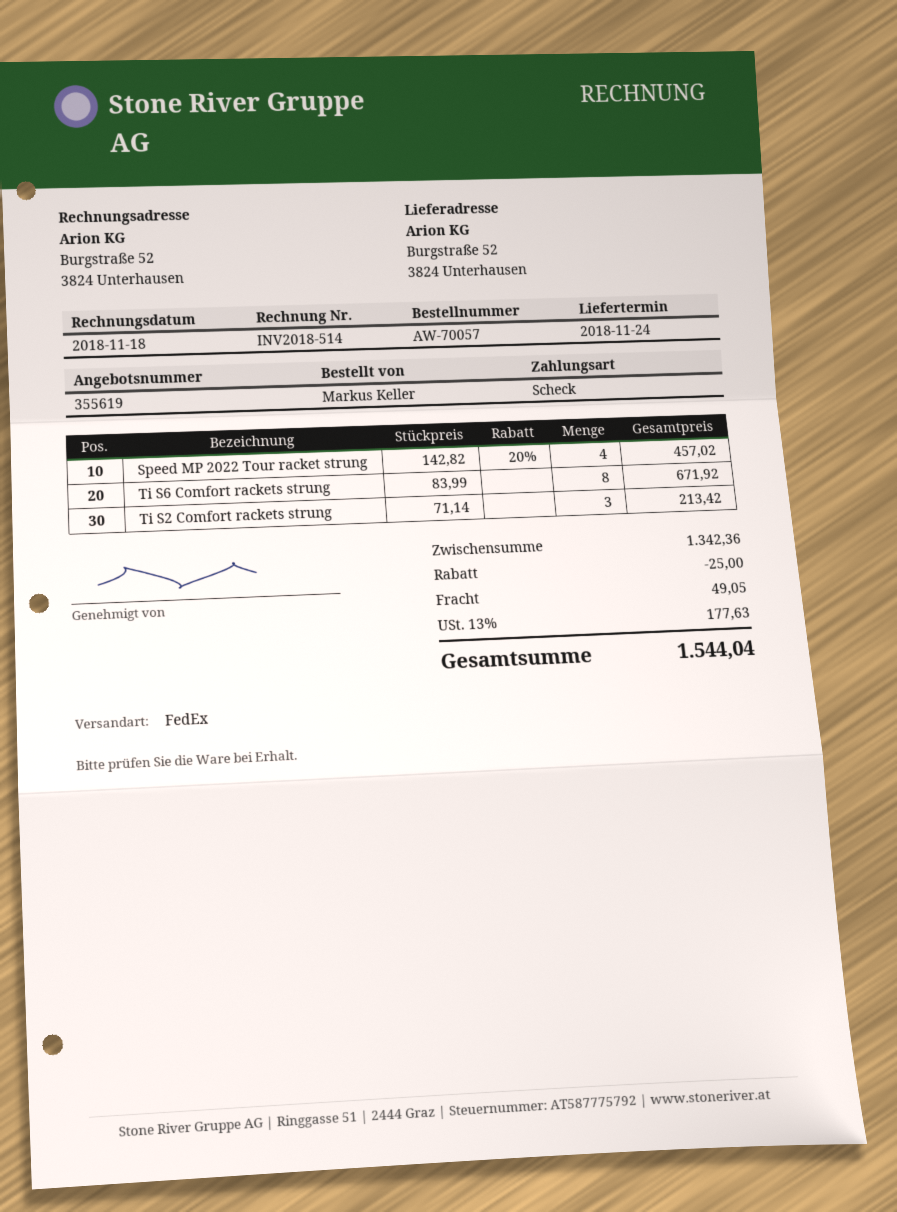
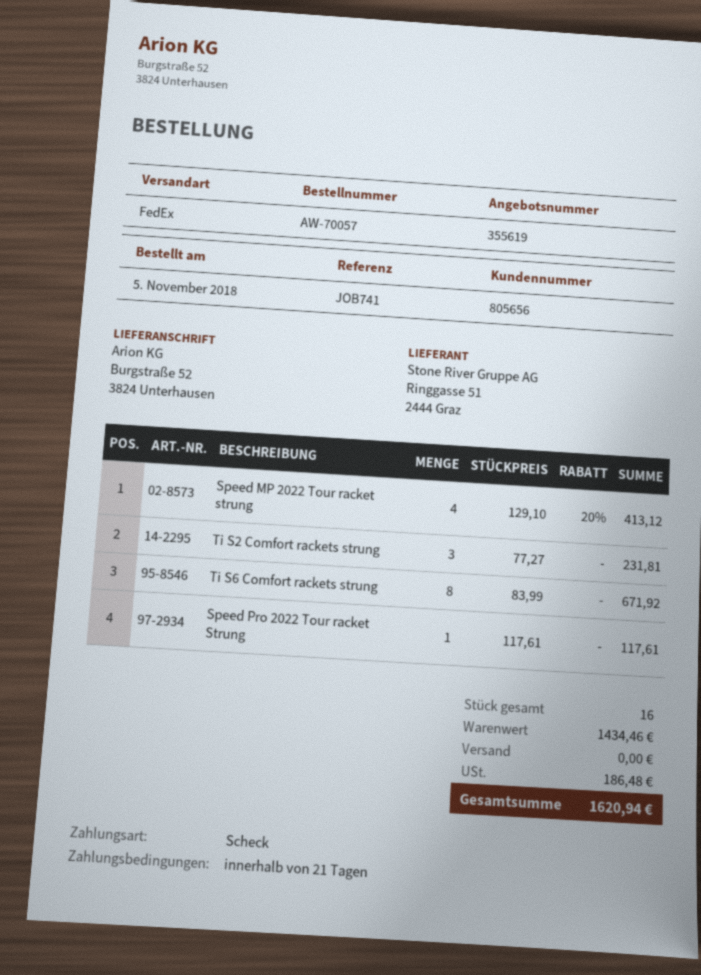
Speed MP 2022 Tour racket strung: 4 x 142.82 - 20% = 457.02 -> 4 x 129.10 - 20% = 413.12
Ti S2 Comfort rackets strung: 3 x 71.14 = 213.42 -> 3 x 77.27 = 231.81
Speed Pro 2022 Tour racket Strung: none -> 1 x 117.61 = 117.61
subtotal: 1342.36 -> 1434.46
discount: 25.00 -> none
shipping: 49.05 -> 0.00
tax: 177.63 -> 186.48
total: 1544.04 -> 1620.94

